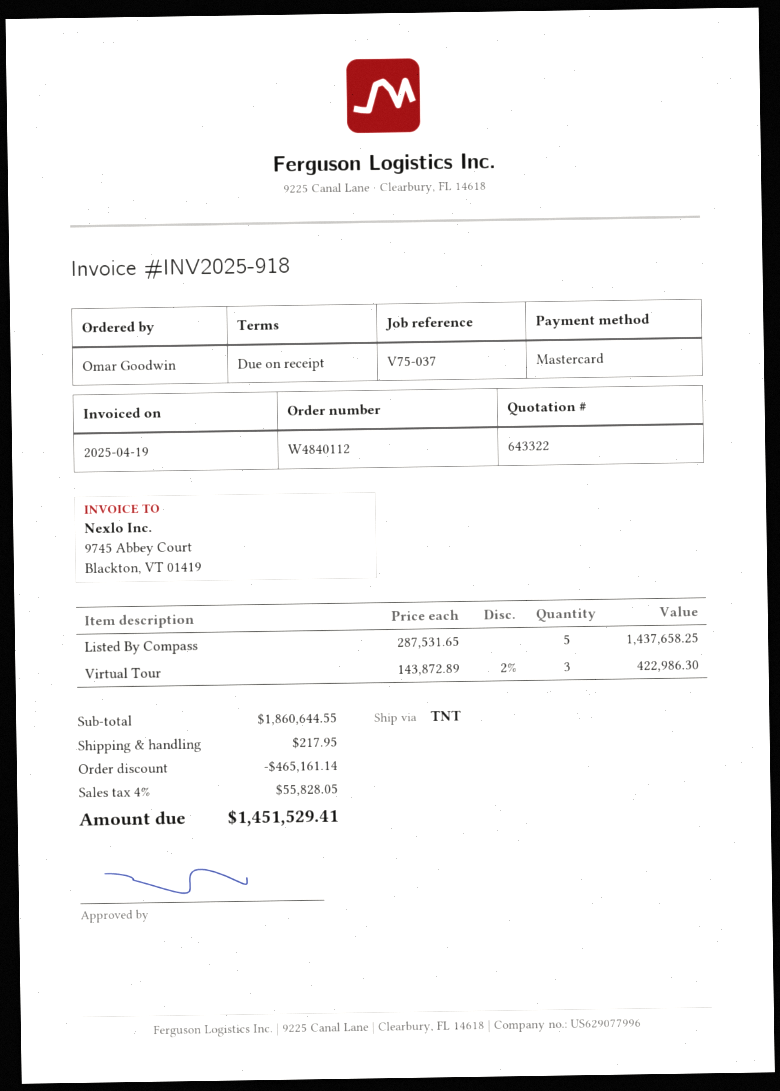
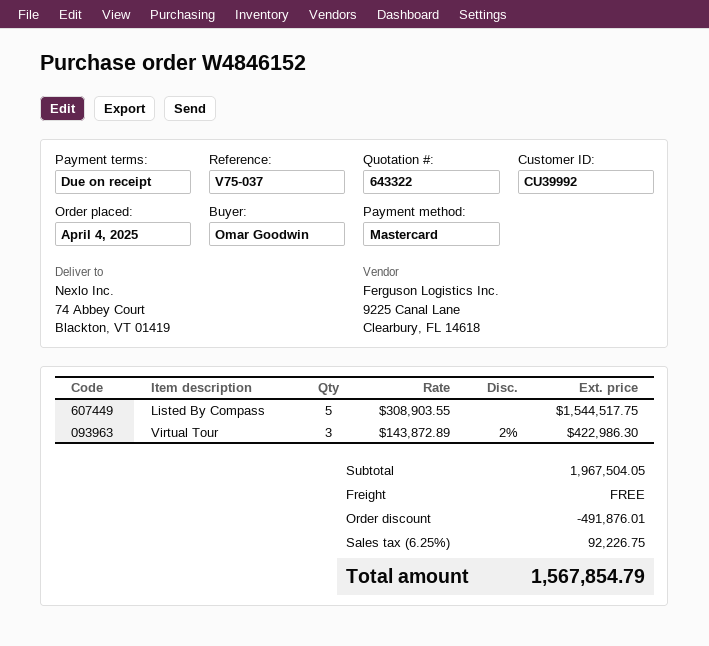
order number: W4840112 -> W4846152
Listed By Compass: 5 x 287531.65 = 1437658.25 -> 5 x 308903.55 = 1544517.75
subtotal: 1860644.55 -> 1967504.05
discount: 465161.14 -> 491876.01
shipping: 217.95 -> 0.00
tax: 4% = 55828.05 -> 6.25% = 92226.75
total: 1451529.41 -> 1567854.79

